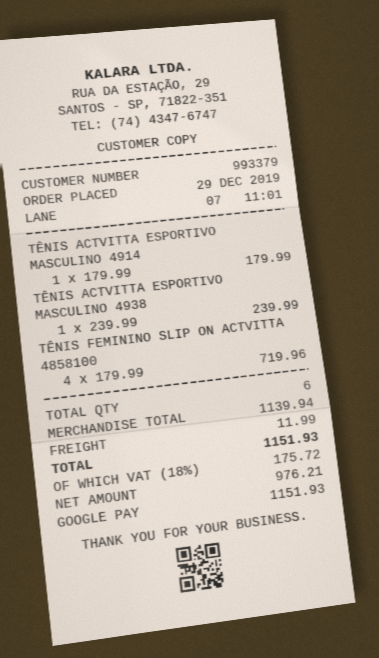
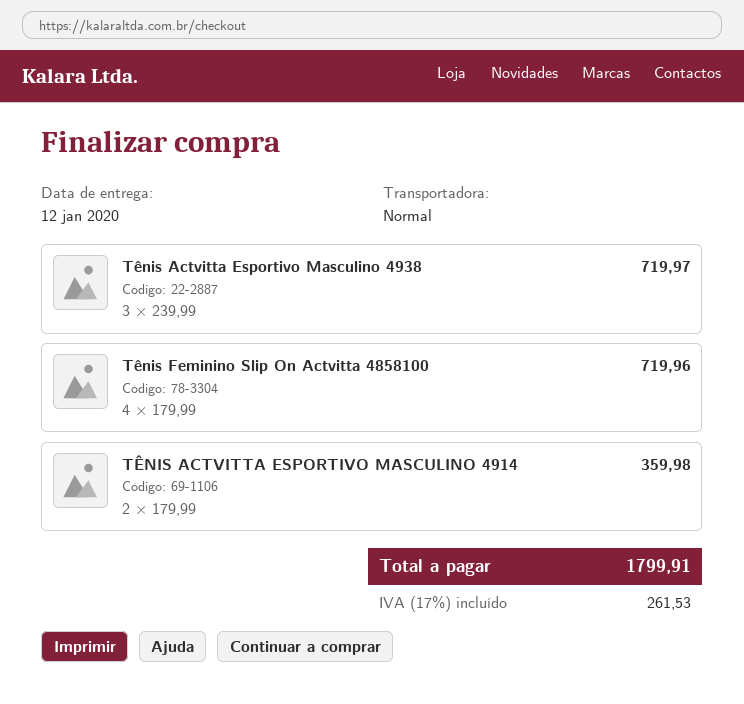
TÊNIS ACTVITTA ESPORTIVO MASCULINO 4914: 1 x 179.99 = 179.99 -> 2 x 179.99 = 359.98
TÊNIS ACTVITTA ESPORTIVO MASCULINO 4938: 1 x 239.99 = 239.99 -> 3 x 239.99 = 719.97
shipping: 11.99 -> none
tax: 18% = 175.72 -> 17% = 261.53
total: 1151.93 -> 1799.91

